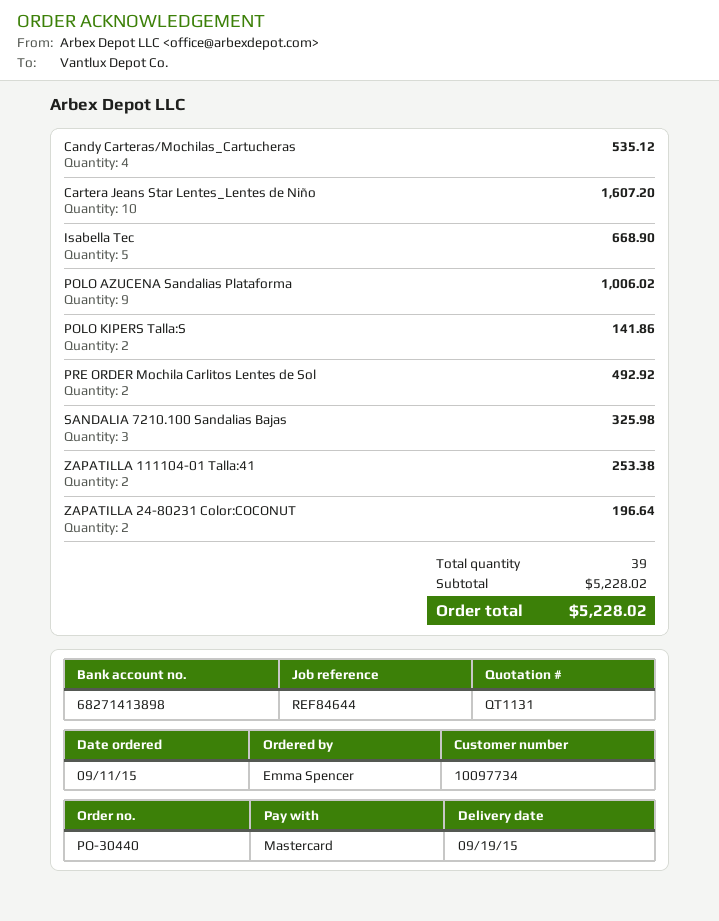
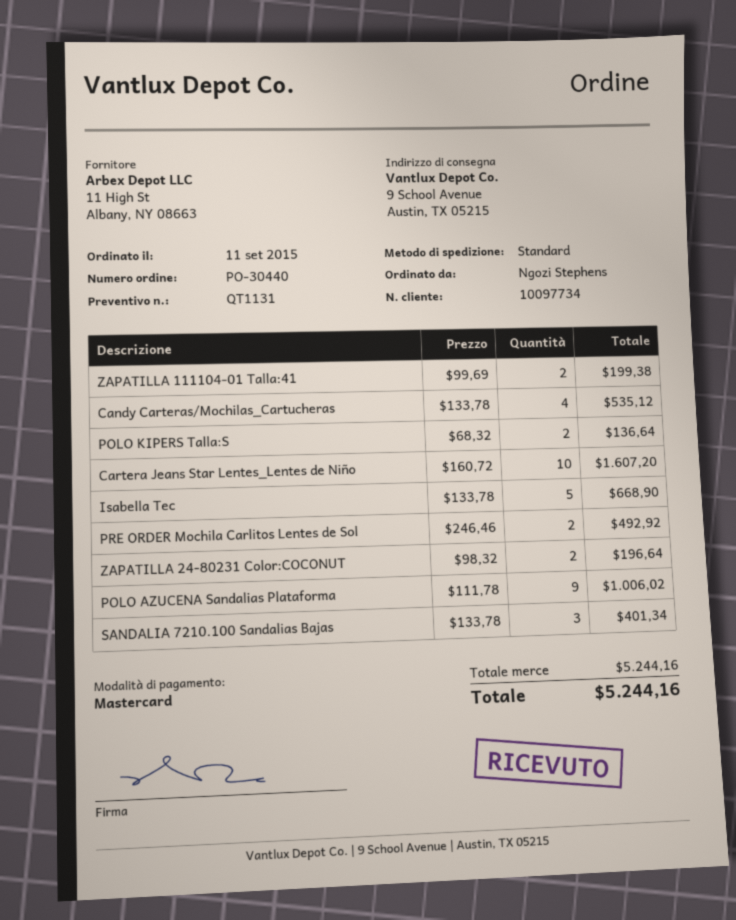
ordered by: Emma Spencer -> Ngozi Stephens
POLO KIPERS Talla:S: 2 for 141.86 -> 2 for 136.64
SANDALIA 7210.100 Sandalias Bajas: 3 for 325.98 -> 3 for 401.34
ZAPATILLA 111104-01 Talla:41: 2 for 253.38 -> 2 for 199.38
subtotal: 5228.02 -> 5244.16
total: 5228.02 -> 5244.16

